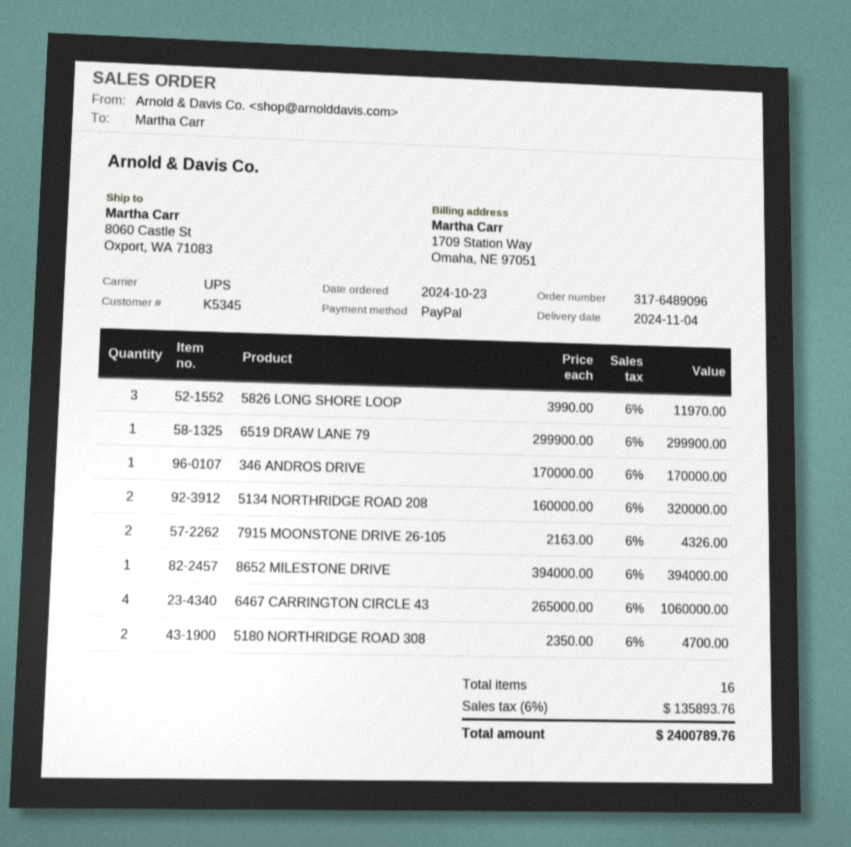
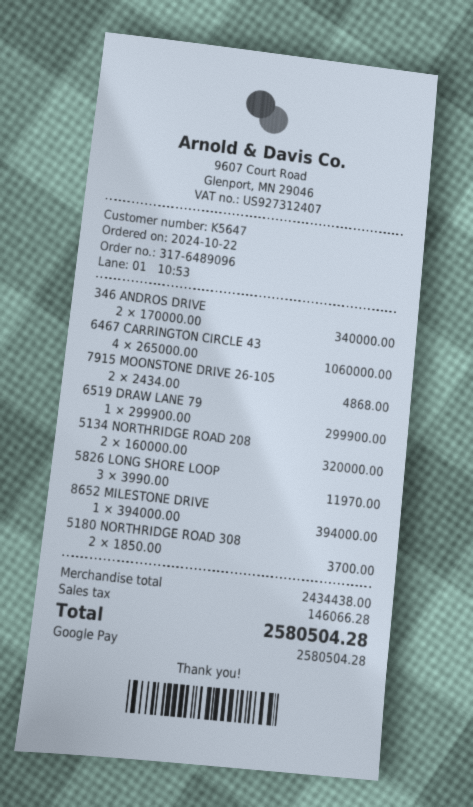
order date: 2024-10-23 -> 2024-10-22
customer number: K5345 -> K5647
payment method: PayPal -> Google Pay
346 ANDROS DRIVE: 1 x 170000.00 = 170000.00 -> 2 x 170000.00 = 340000.00
7915 MOONSTONE DRIVE 26-105: 2 x 2163.00 = 4326.00 -> 2 x 2434.00 = 4868.00
5180 NORTHRIDGE ROAD 308: 2 x 2350.00 = 4700.00 -> 2 x 1850.00 = 3700.00
tax: 135893.76 -> 146066.28
total: 2400789.76 -> 2580504.28

